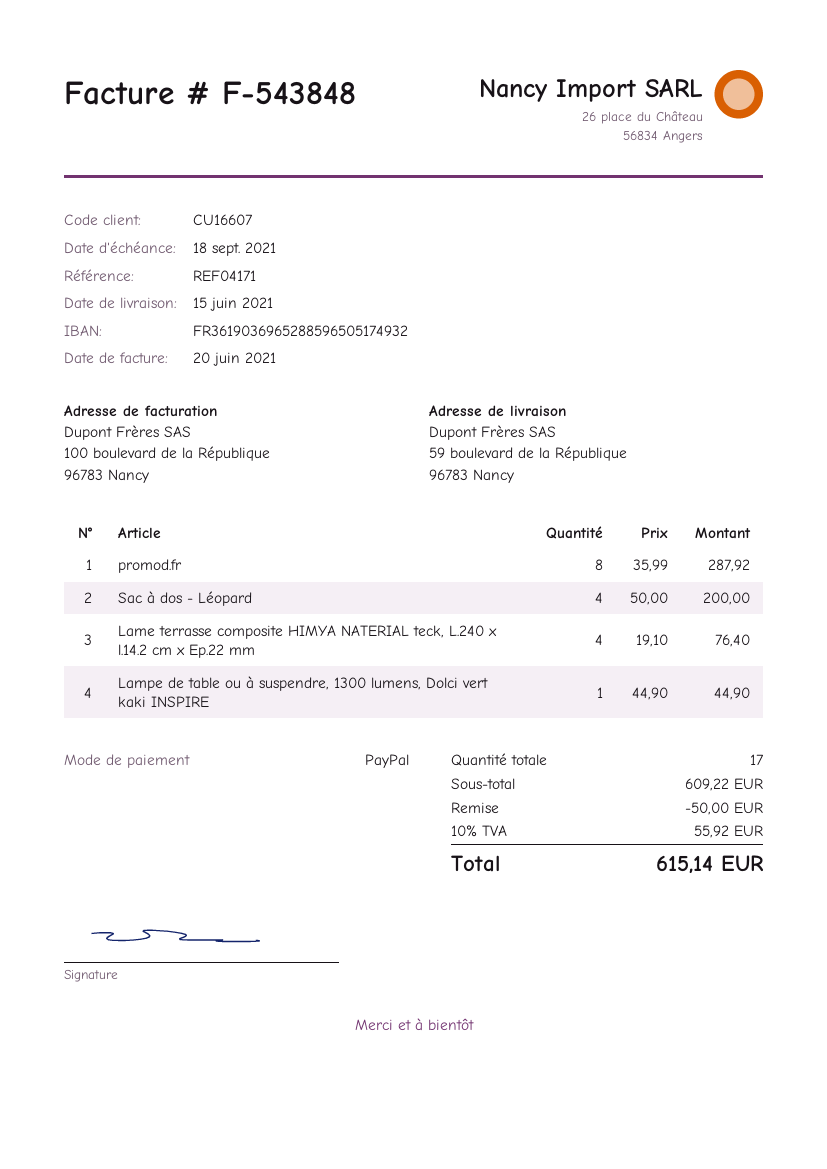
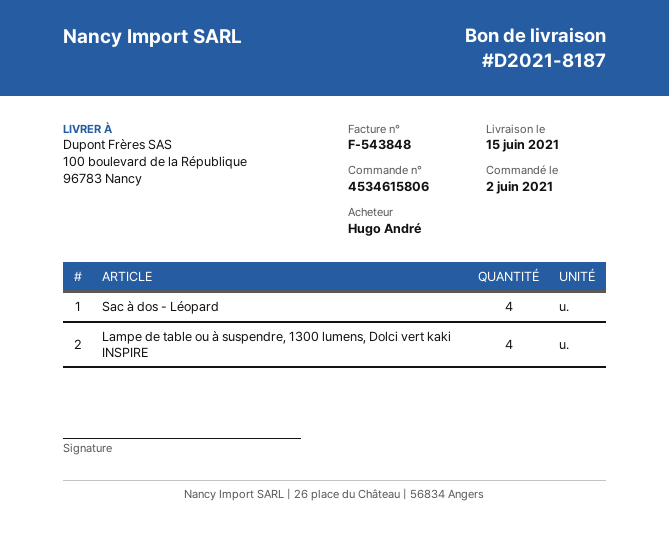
ship to: 59 boulevard de la République, 96783 Nancy -> 100 boulevard de la République, 96783 Nancy
promod.fr: 8 -> none
Lame terrasse composite HIMYA NATERIAL teck, L.240 x l.14.2 cm x Ep.22 mm: 4 -> none
Lampe de table ou à suspendre, 1300 lumens, Dolci vert kaki INSPIRE: 1 -> 4

